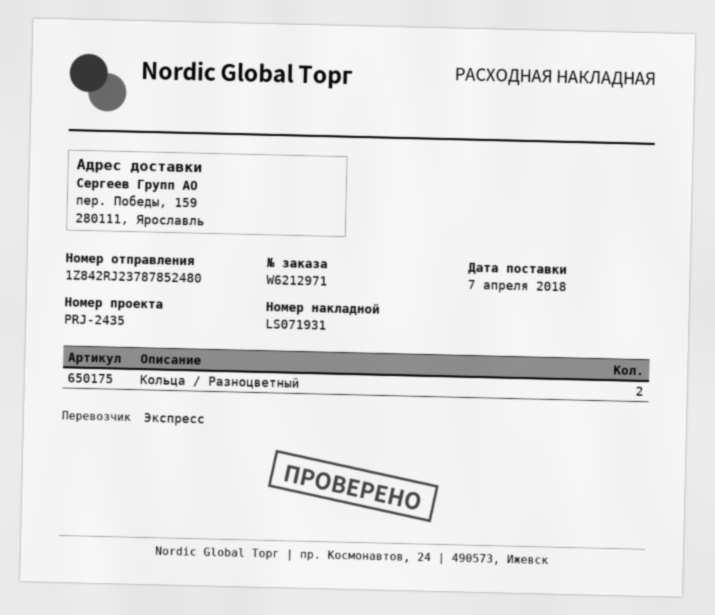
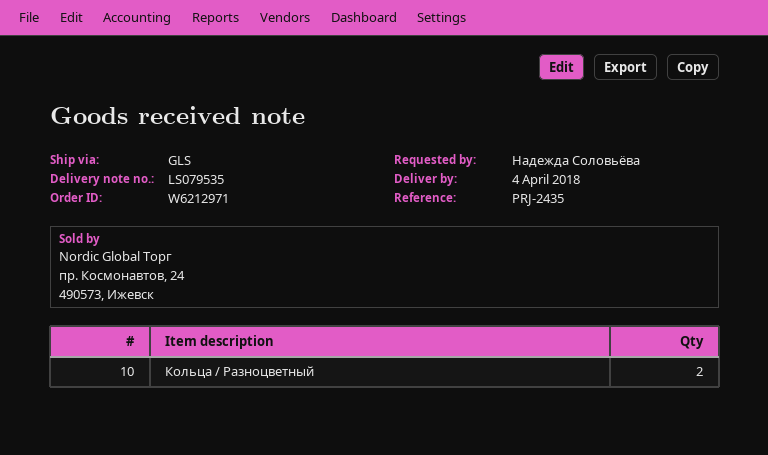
delivery note number: LS071931 -> LS079535
delivery date: 2018-04-07 -> 2018-04-04
shipping method: express -> GLS

